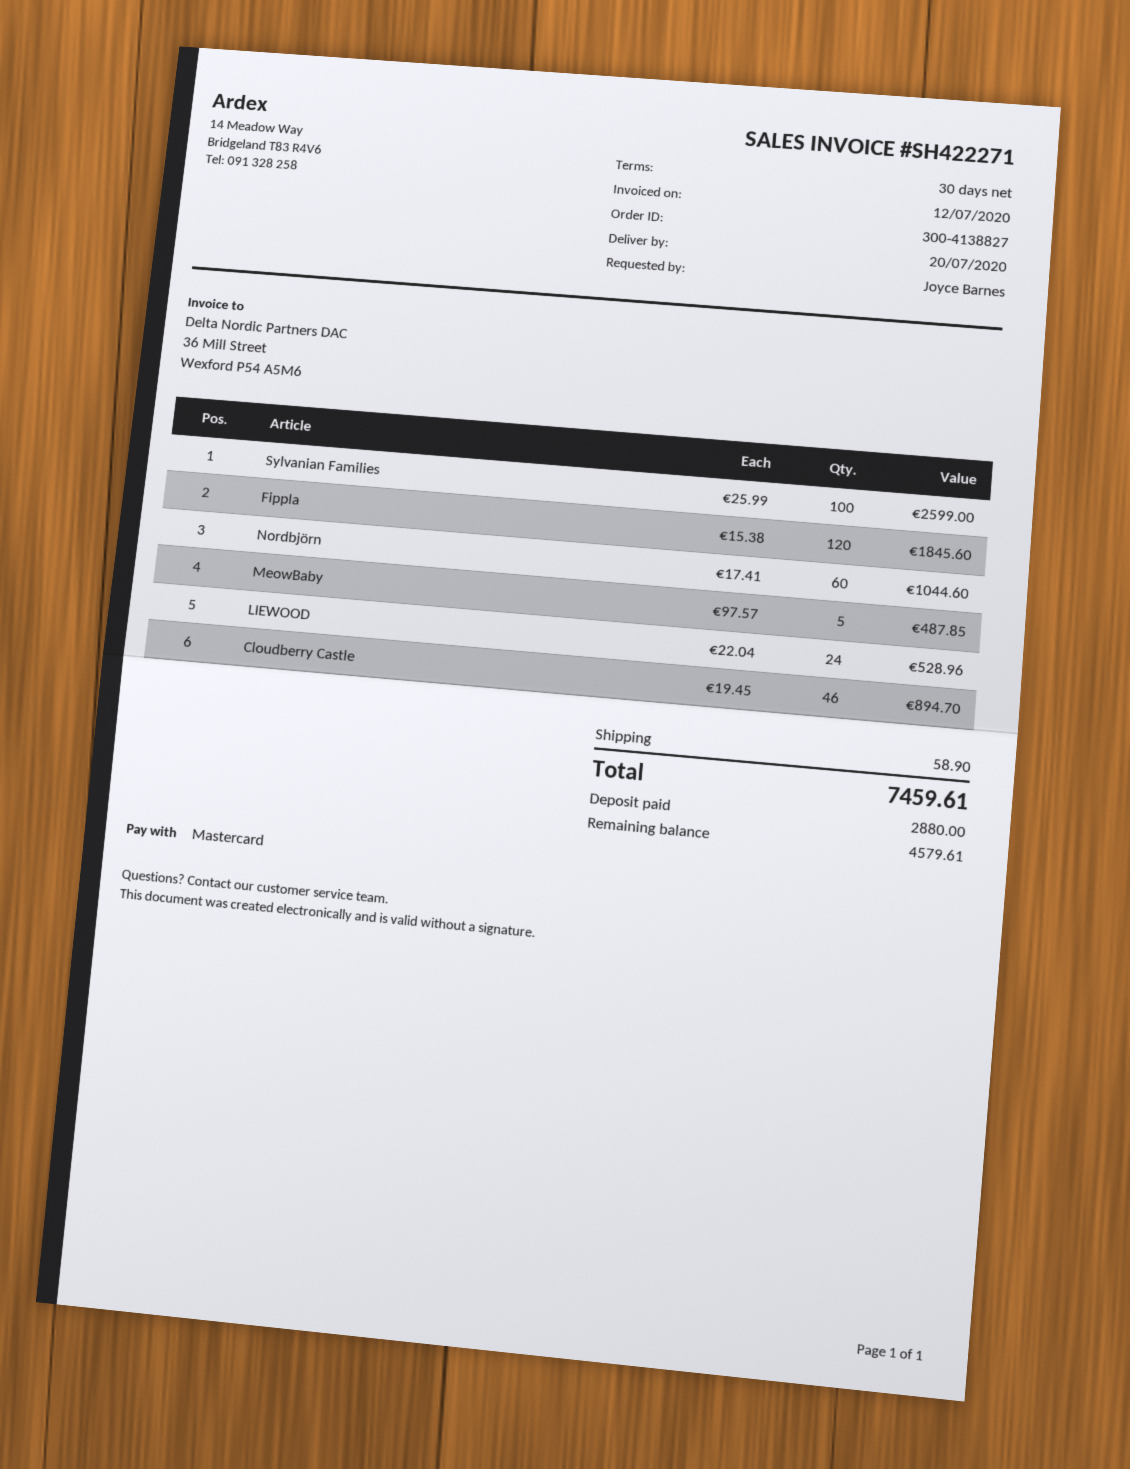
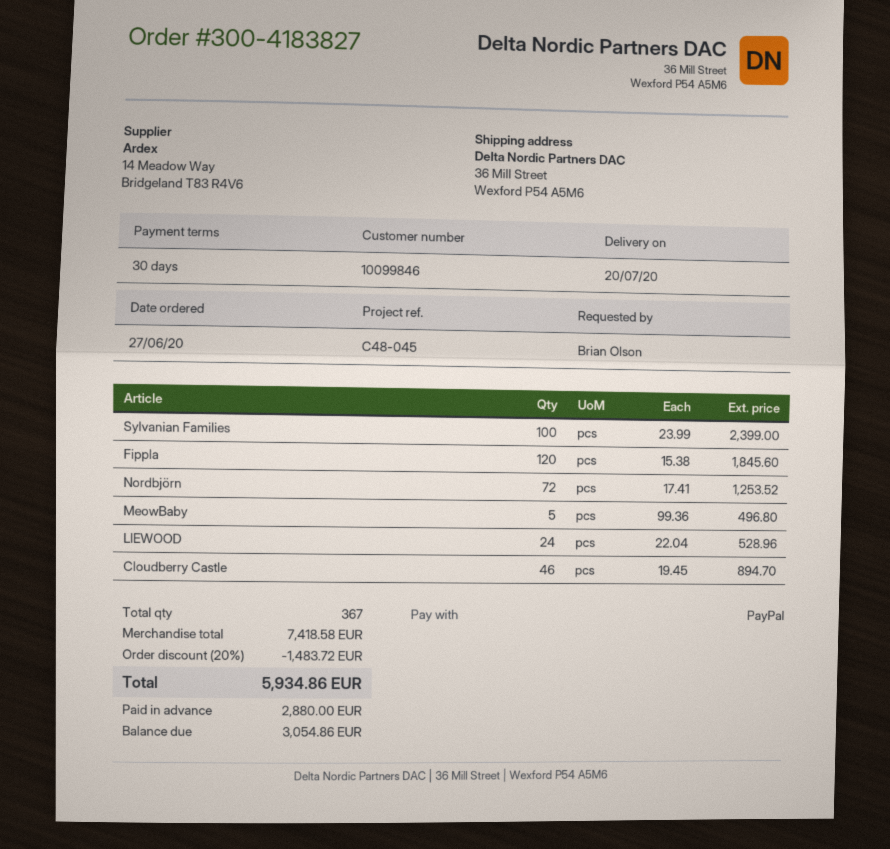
order number: 300-4138827 -> 300-4183827
ordered by: Joyce Barnes -> Brian Olson
payment method: Mastercard -> PayPal
Sylvanian Families: 100 x 25.99 = 2599.00 -> 100 x 23.99 = 2399.00
Nordbjörn: 60 x 17.41 = 1044.60 -> 72 x 17.41 = 1253.52
MeowBaby: 5 x 97.57 = 487.85 -> 5 x 99.36 = 496.80
discount: none -> 20% = 1483.72
shipping: 58.90 -> none
total: 7459.61 -> 5934.86
balance: 4579.61 -> 3054.86

